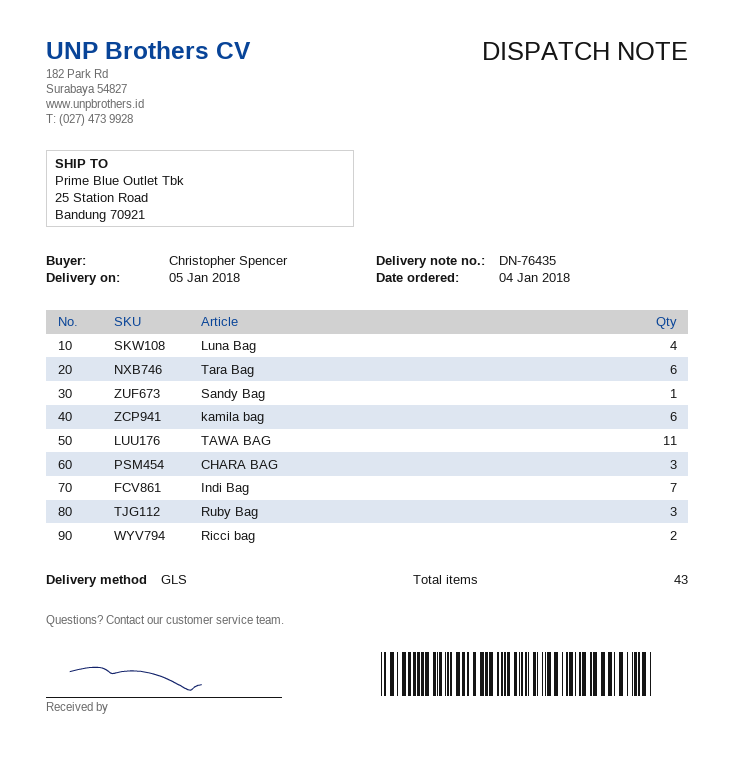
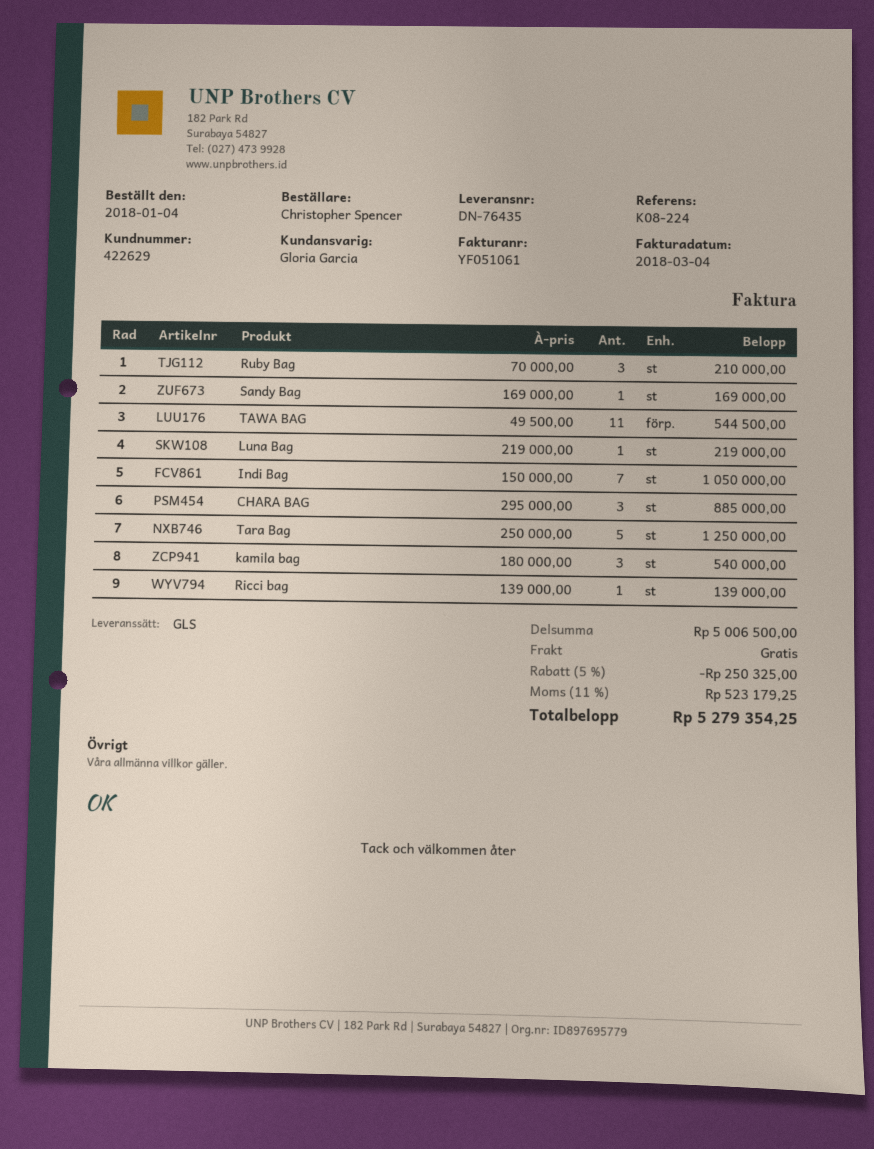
Luna Bag: 4 -> 1
Tara Bag: 6 -> 5
kamila bag: 6 -> 3
Ricci bag: 2 -> 1

